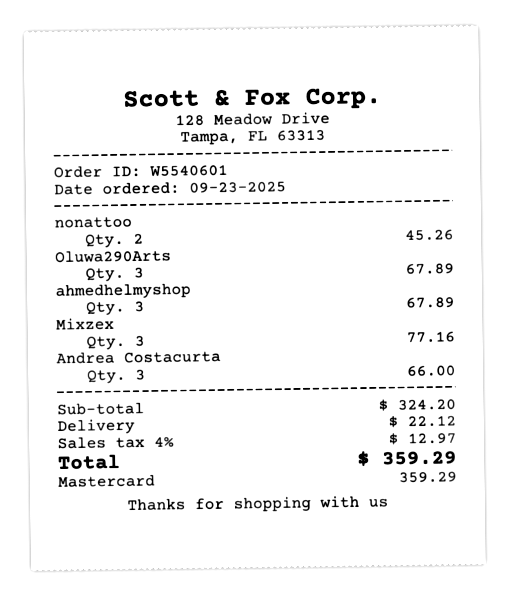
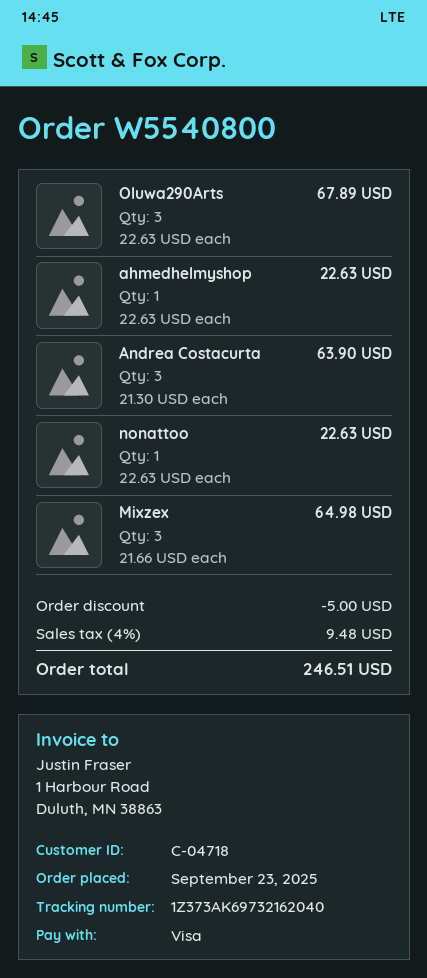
order number: W5540601 -> W5540800
payment method: Mastercard -> Visa
nonattoo: 2 for 45.26 -> 1 for 22.63
ahmedhelmyshop: 3 for 67.89 -> 1 for 22.63
Mixzex: 3 for 77.16 -> 3 for 64.98
Andrea Costacurta: 3 for 66.00 -> 3 for 63.90
discount: none -> 5.00
shipping: 22.12 -> none
tax: 4% = 12.97 -> 4% = 9.48
total: 359.29 -> 246.51

